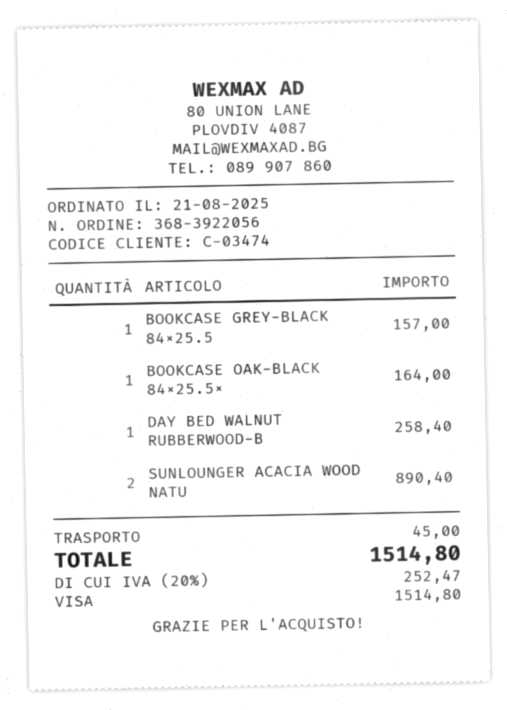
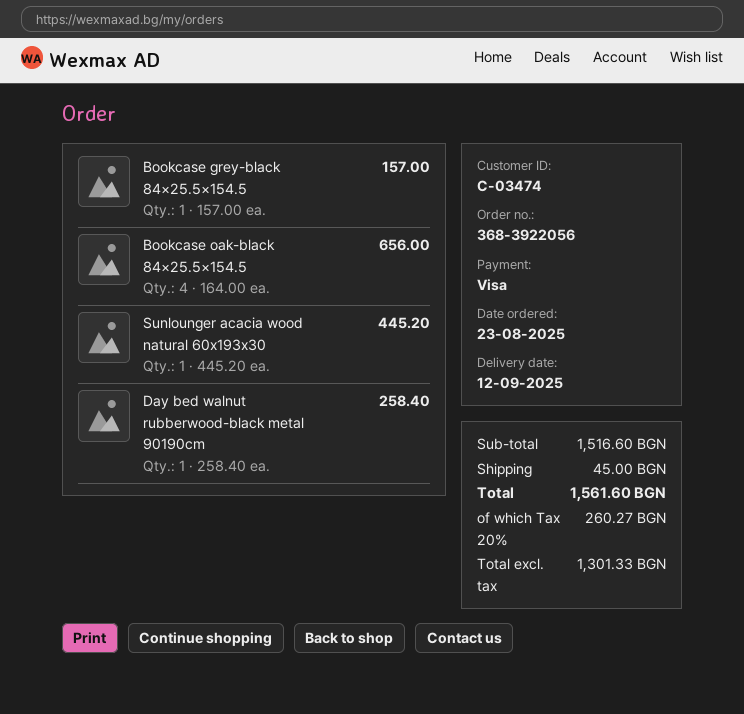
order date: 2025-08-21 -> 2025-08-23
BOOKCASE OAK-BLACK 84×25.5×: 1 for 164.00 -> 4 for 656.00
SUNLOUNGER ACACIA WOOD NATU: 2 for 890.40 -> 1 for 445.20
tax: 20% = 252.47 -> 20% = 260.27
total: 1514.80 -> 1561.60

